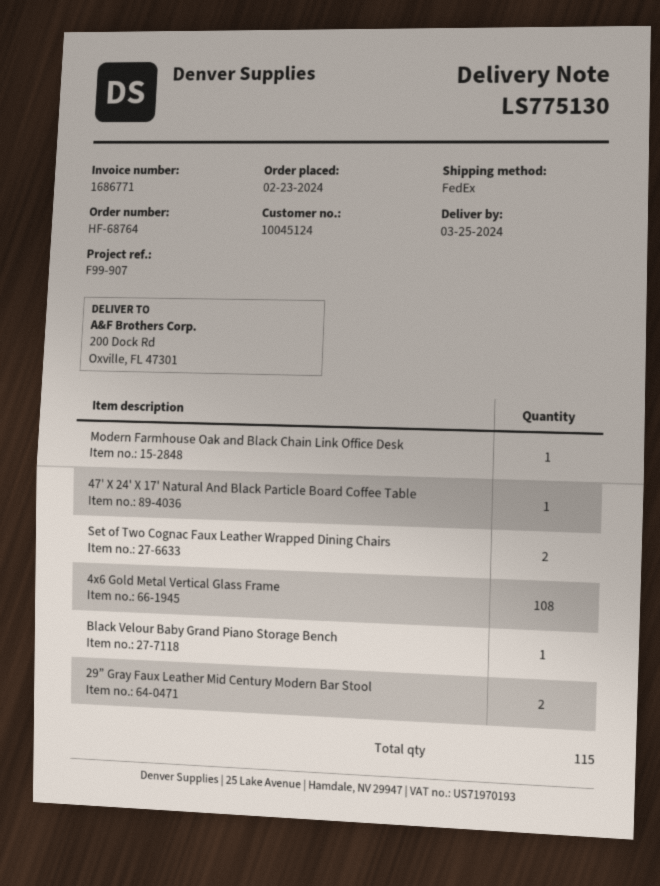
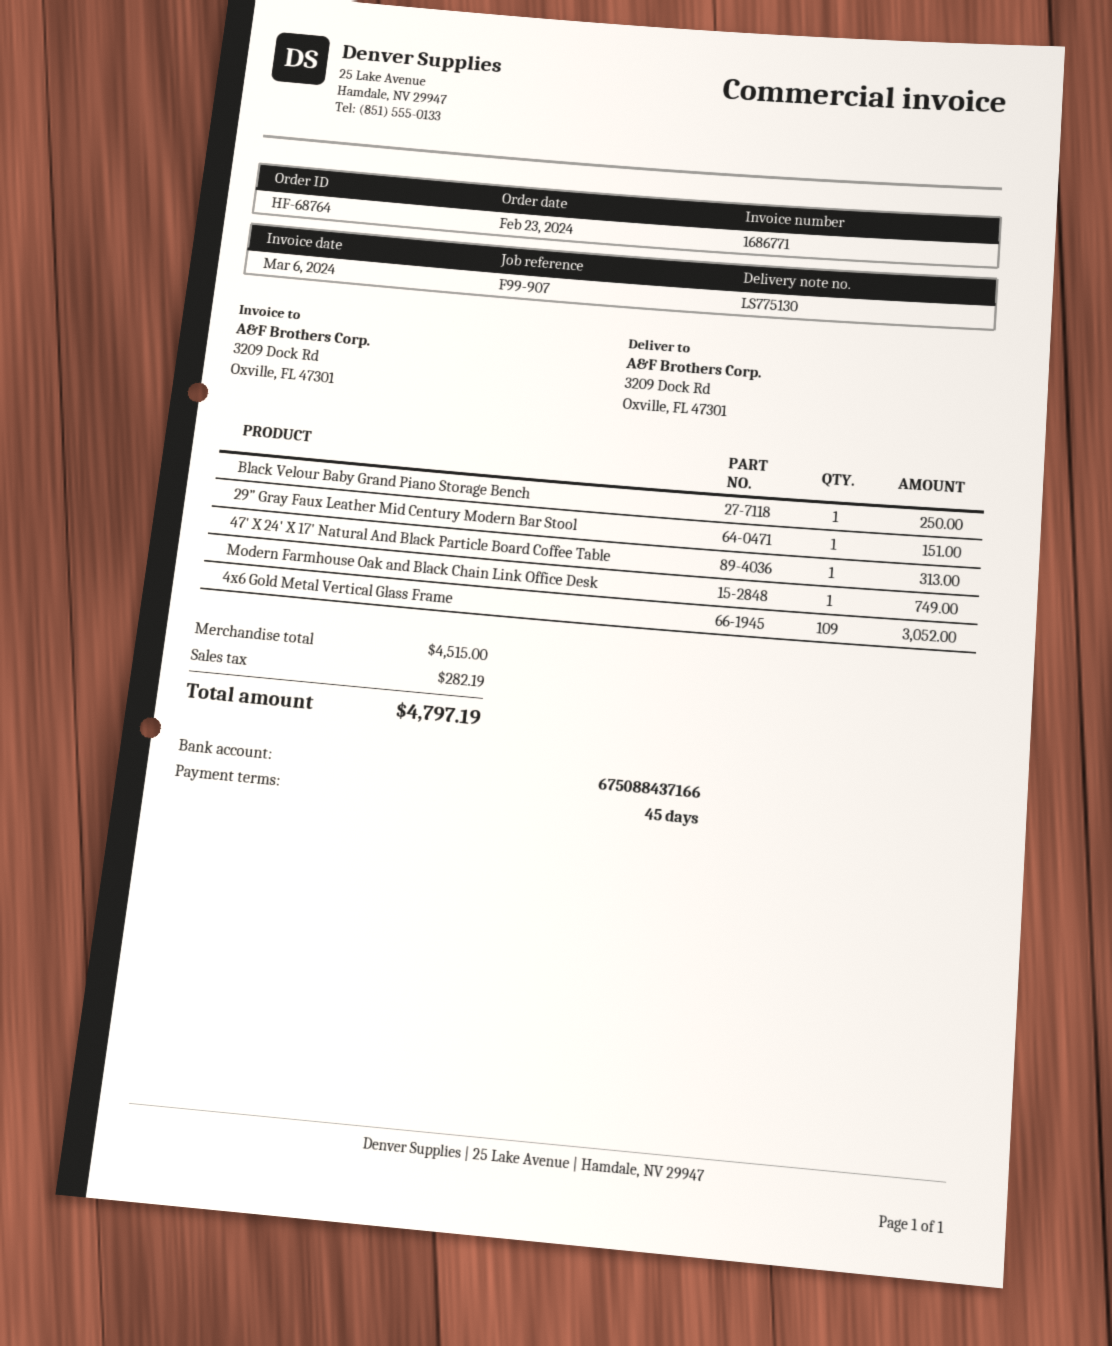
ship to: 200 Dock Rd, Oxville, FL 47301 -> 3209 Dock Rd, Oxville, FL 47301
Set of Two Cognac Faux Leather Wrapped Dining Chairs: 2 -> none
4x6 Gold Metal Vertical Glass Frame: 108 -> 109
29” Gray Faux Leather Mid Century Modern Bar Stool: 2 -> 1

